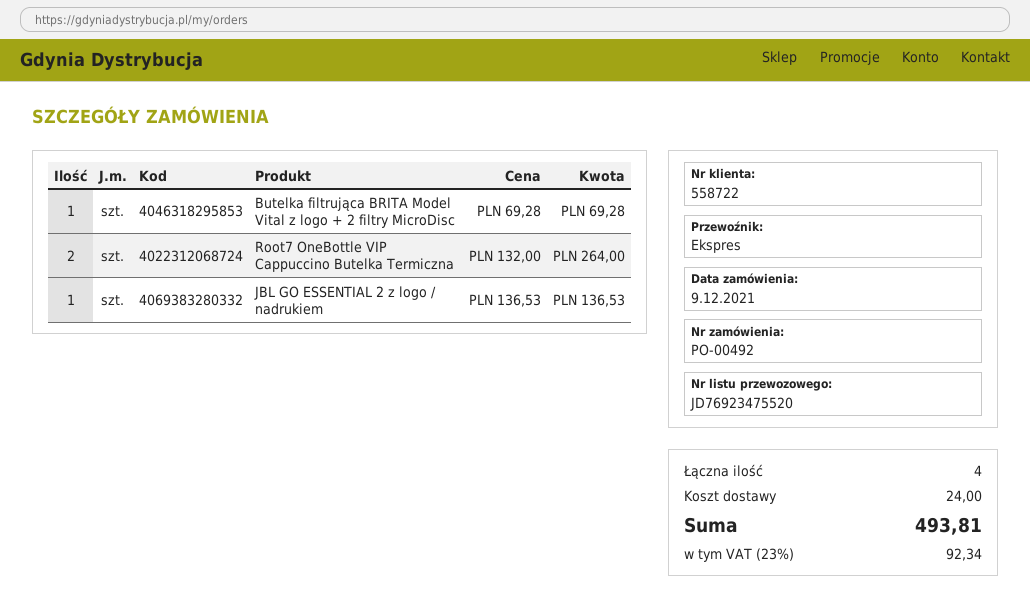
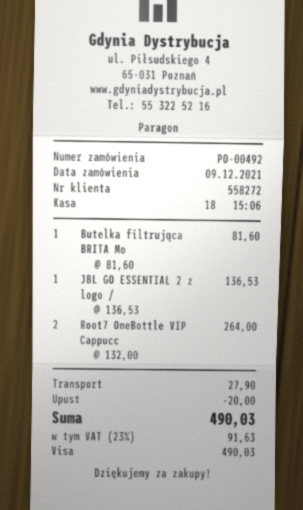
customer number: 558722 -> 558272
Butelka filtrująca BRITA Model Vital z logo + 2 filtry MicroDisc: 1 x 69.28 = 69.28 -> 1 x 81.60 = 81.60
discount: none -> 20.00
shipping: 24.00 -> 27.90
tax: 23% = 92.34 -> 23% = 91.63
total: 493.81 -> 490.03

